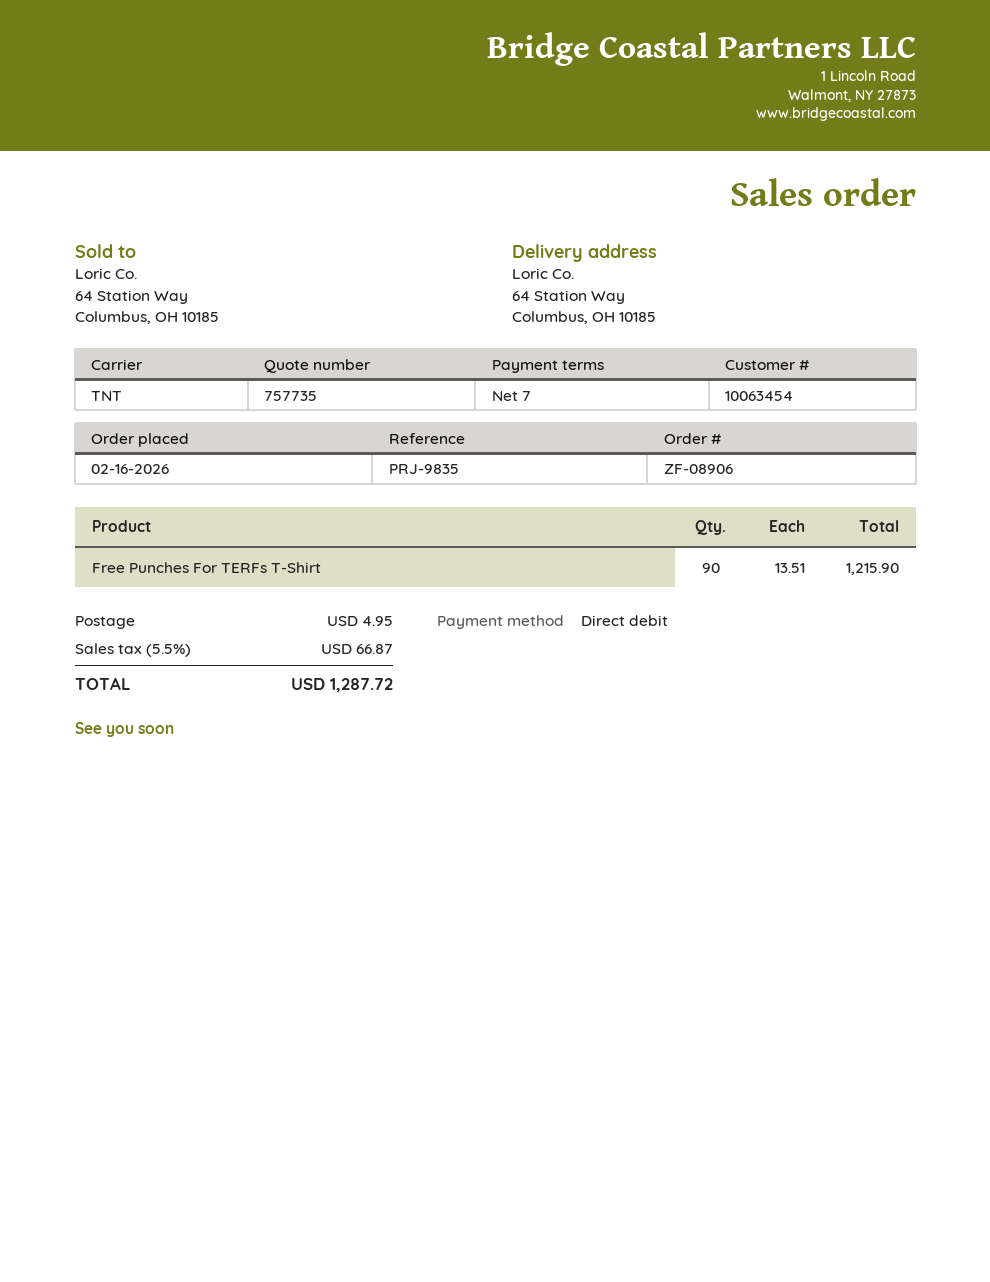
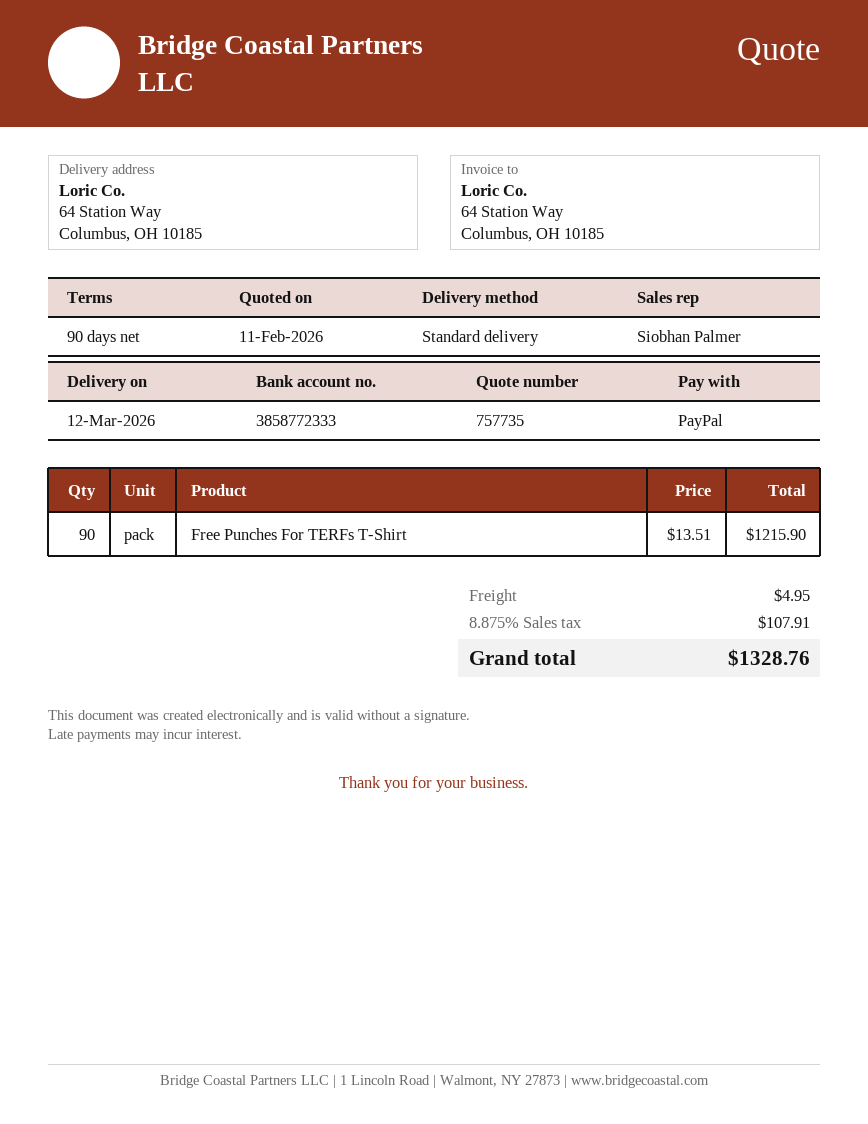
payment terms: 7 days -> 90 days
payment method: direct debit -> PayPal
shipping method: TNT -> standard
tax: 5.5% = 66.87 -> 8.875% = 107.91
total: 1287.72 -> 1328.76

